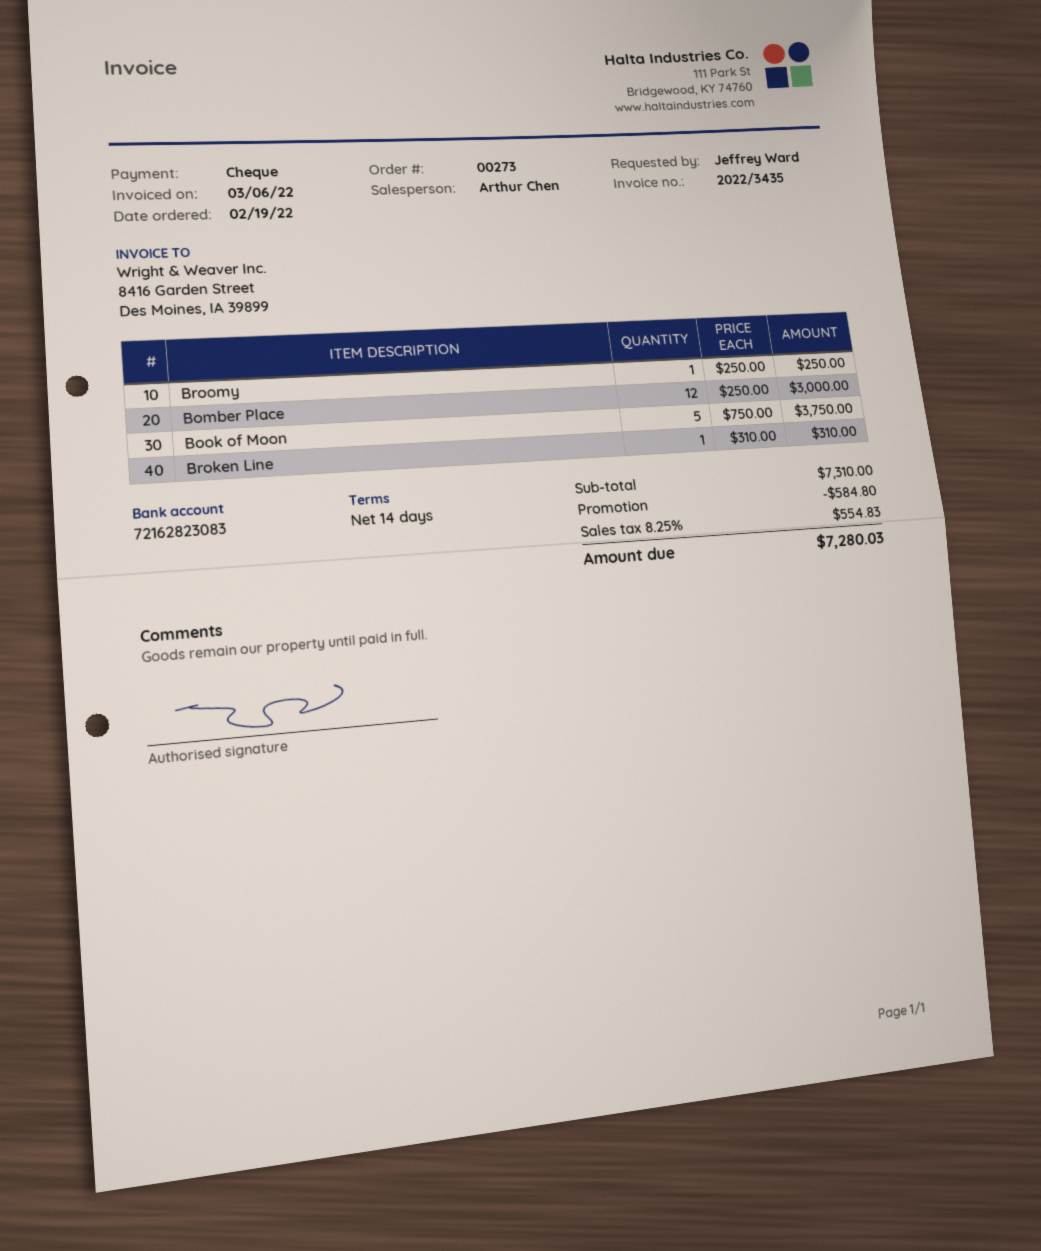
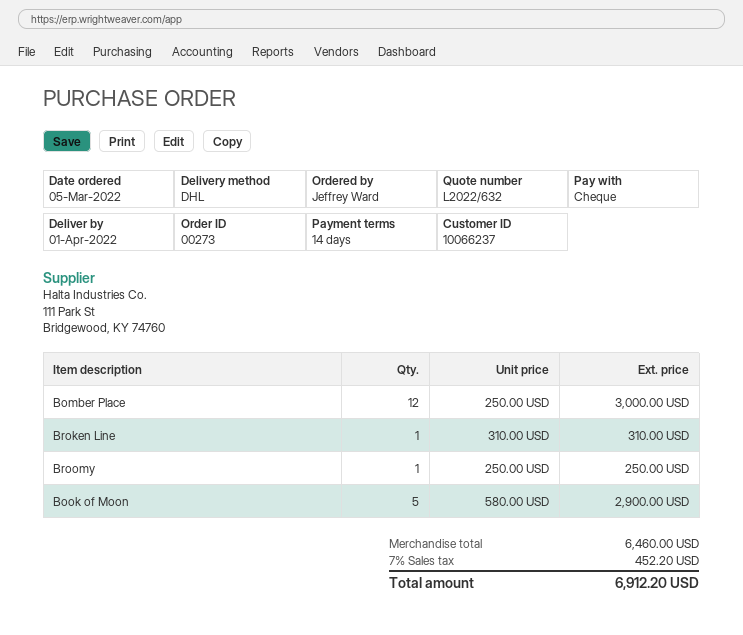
order date: 2022-02-19 -> 2022-03-05
Book of Moon: 5 x 750.00 = 3750.00 -> 5 x 580.00 = 2900.00
subtotal: 7310.00 -> 6460.00
discount: 584.80 -> none
tax: 8.25% = 554.83 -> 7% = 452.20
total: 7280.03 -> 6912.20

